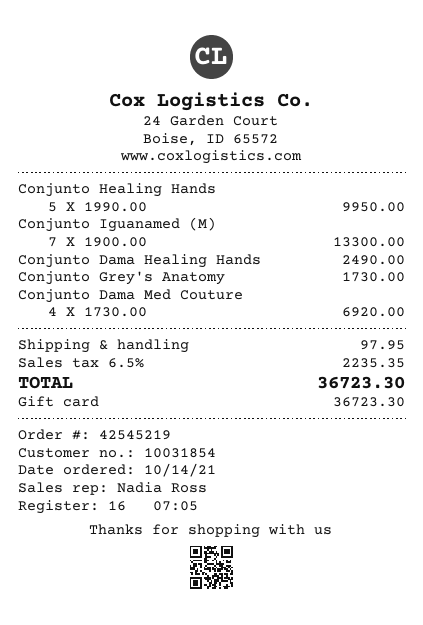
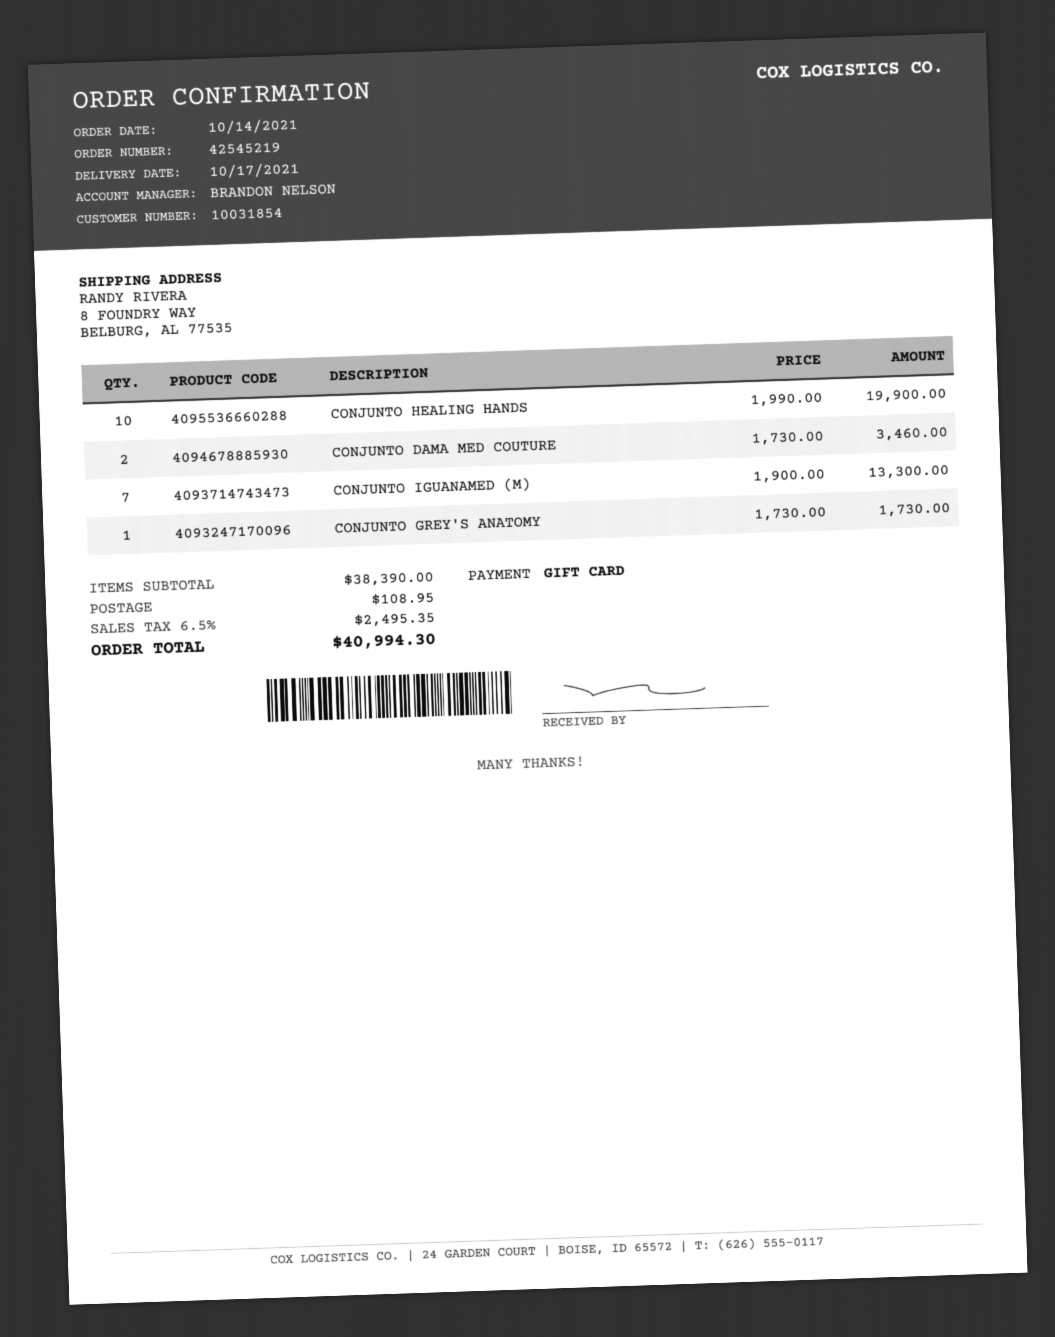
sales rep: Nadia Ross -> BRANDON NELSON
Conjunto Healing Hands: 5 x 1990.00 = 9950.00 -> 10 x 1990.00 = 19900.00
Conjunto Dama Healing Hands: 1 x 2490.00 = 2490.00 -> none
Conjunto Dama Med Couture: 4 x 1730.00 = 6920.00 -> 2 x 1730.00 = 3460.00
shipping: 97.95 -> 108.95
tax: 6.5% = 2235.35 -> 6.5% = 2495.35
total: 36723.30 -> 40994.30

